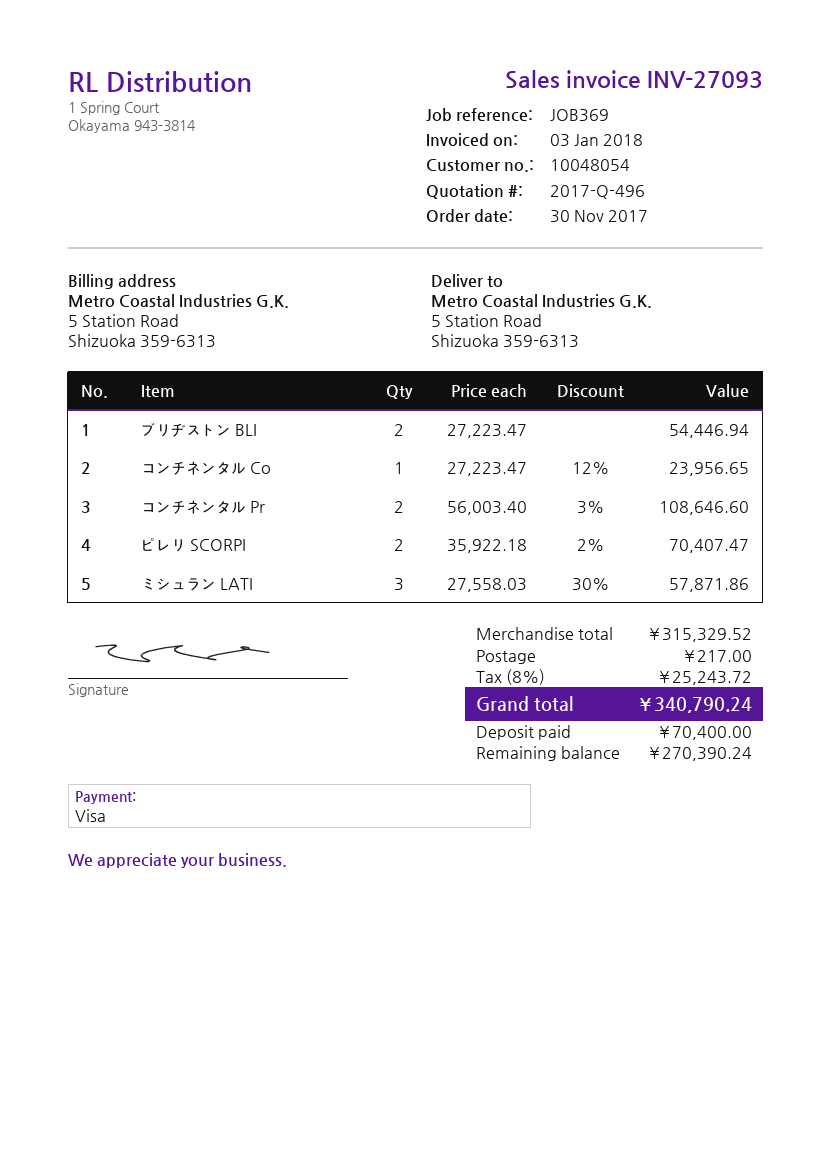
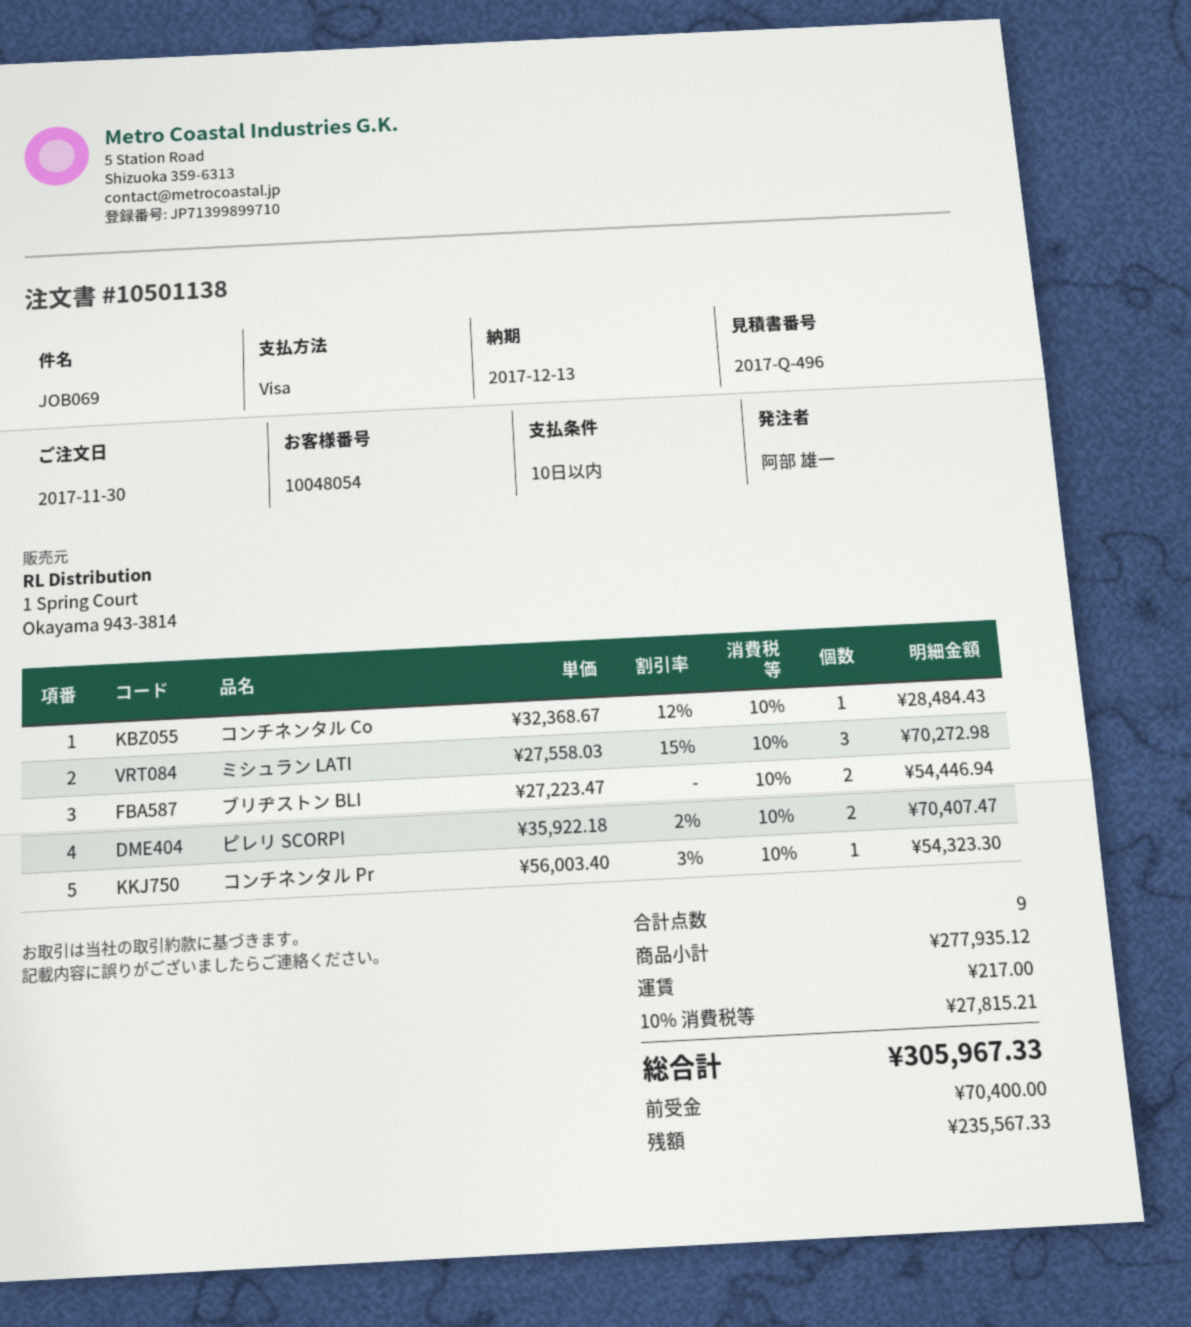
reference: JOB369 -> JOB069
コンチネンタル Co: 1 x 27223.47 - 12% = 23956.65 -> 1 x 32368.67 - 12% = 28484.43
コンチネンタル Pr: 2 x 56003.40 - 3% = 108646.60 -> 1 x 56003.40 - 3% = 54323.30
ミシュラン LATI: 3 x 27558.03 - 30% = 57871.86 -> 3 x 27558.03 - 15% = 70272.98
subtotal: 315329.52 -> 277935.12
tax: 8% = 25243.72 -> 10% = 27815.21
total: 340790.24 -> 305967.33
balance: 270390.24 -> 235567.33

